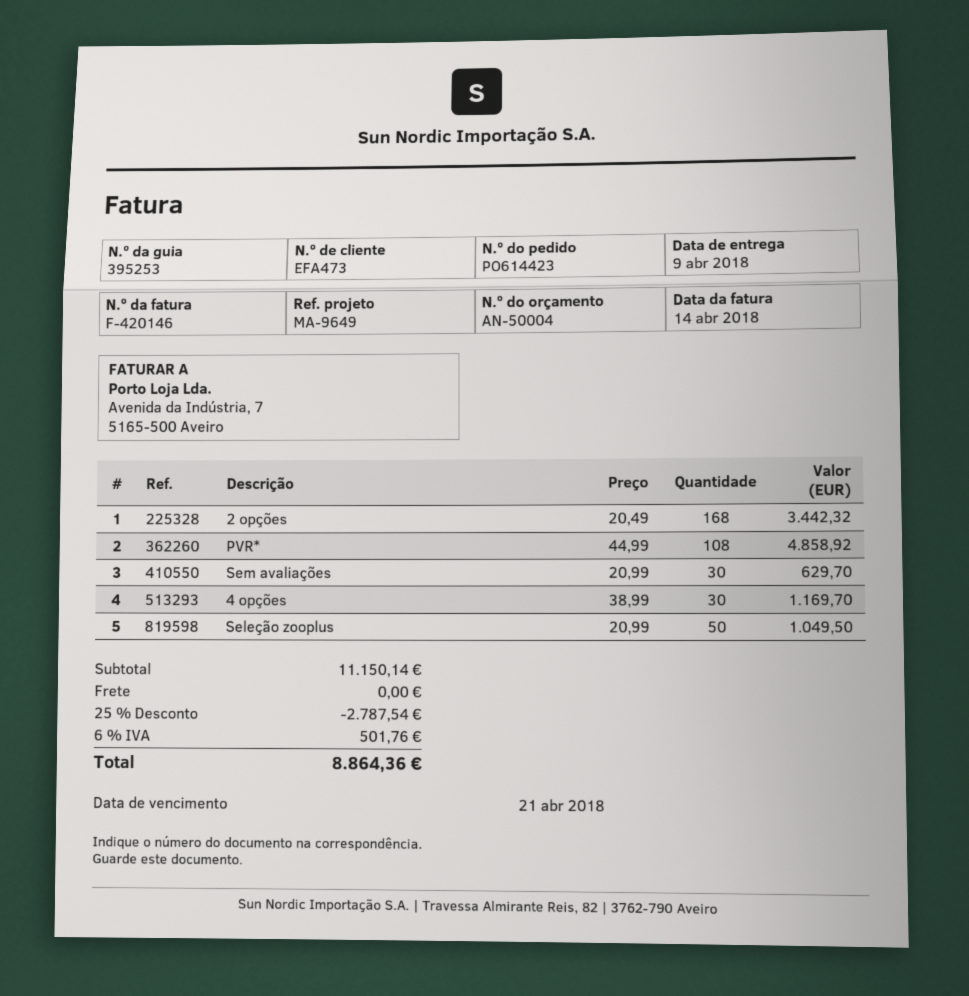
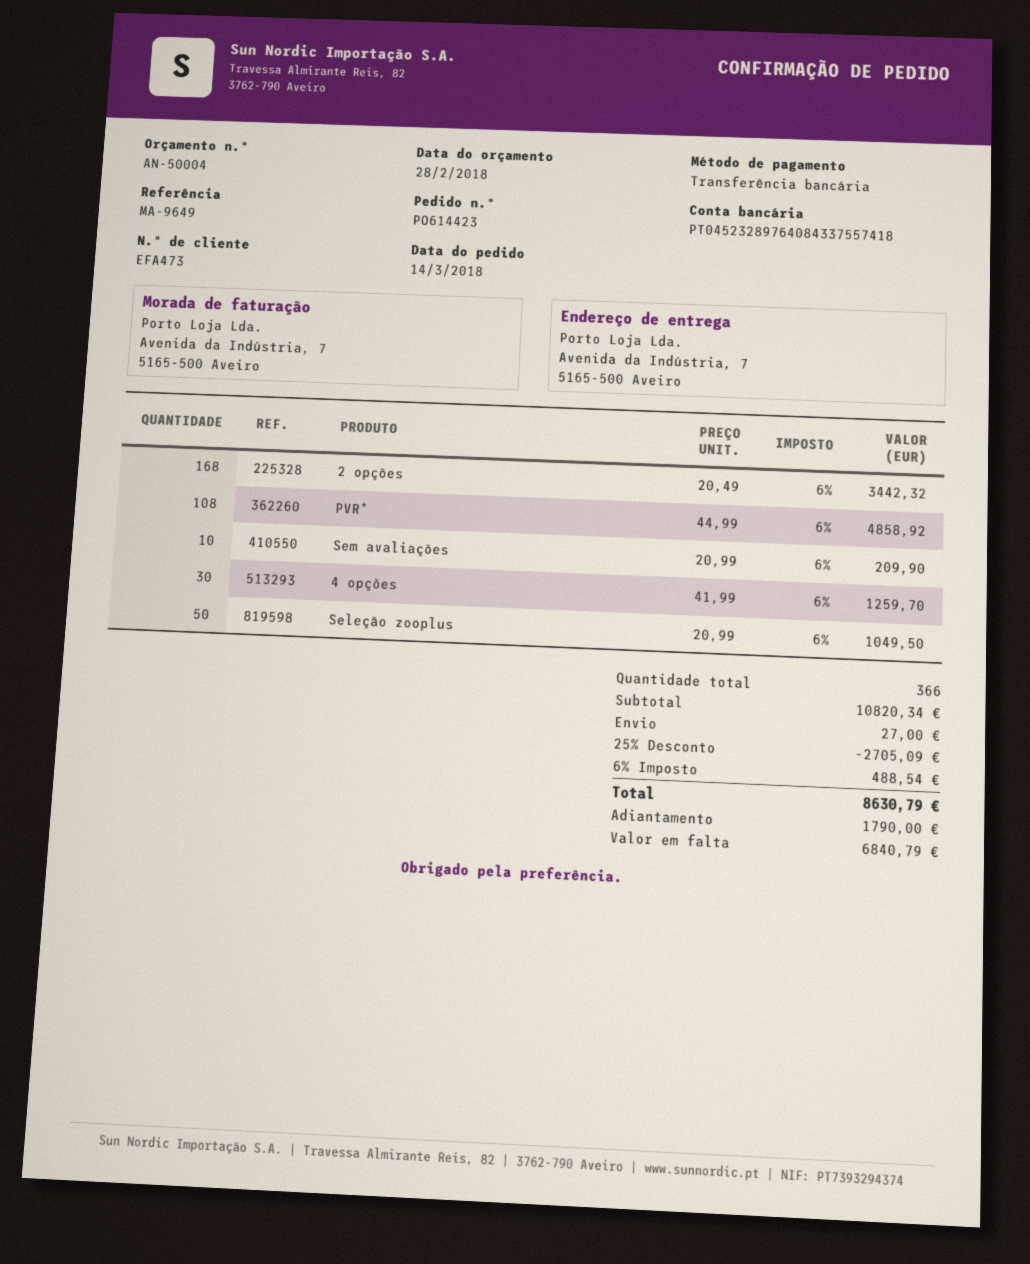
Sem avaliações: 30 x 20.99 = 629.70 -> 10 x 20.99 = 209.90
4 opções: 30 x 38.99 = 1169.70 -> 30 x 41.99 = 1259.70
subtotal: 11150.14 -> 10820.34
discount: 25% = 2787.54 -> 25% = 2705.09
shipping: 0.00 -> 27.00
tax: 6% = 501.76 -> 6% = 488.54
total: 8864.36 -> 8630.79

